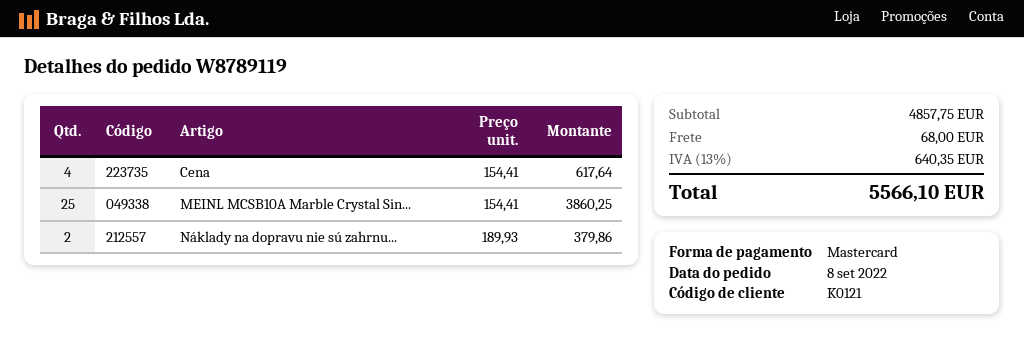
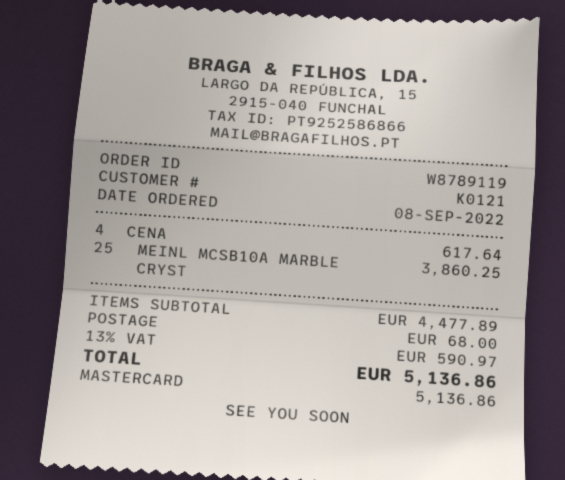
Náklady na dopravu nie sú zahrnu...: 2 for 379.86 -> none
subtotal: 4857.75 -> 4477.89
tax: 13% = 640.35 -> 13% = 590.97
total: 5566.10 -> 5136.86

